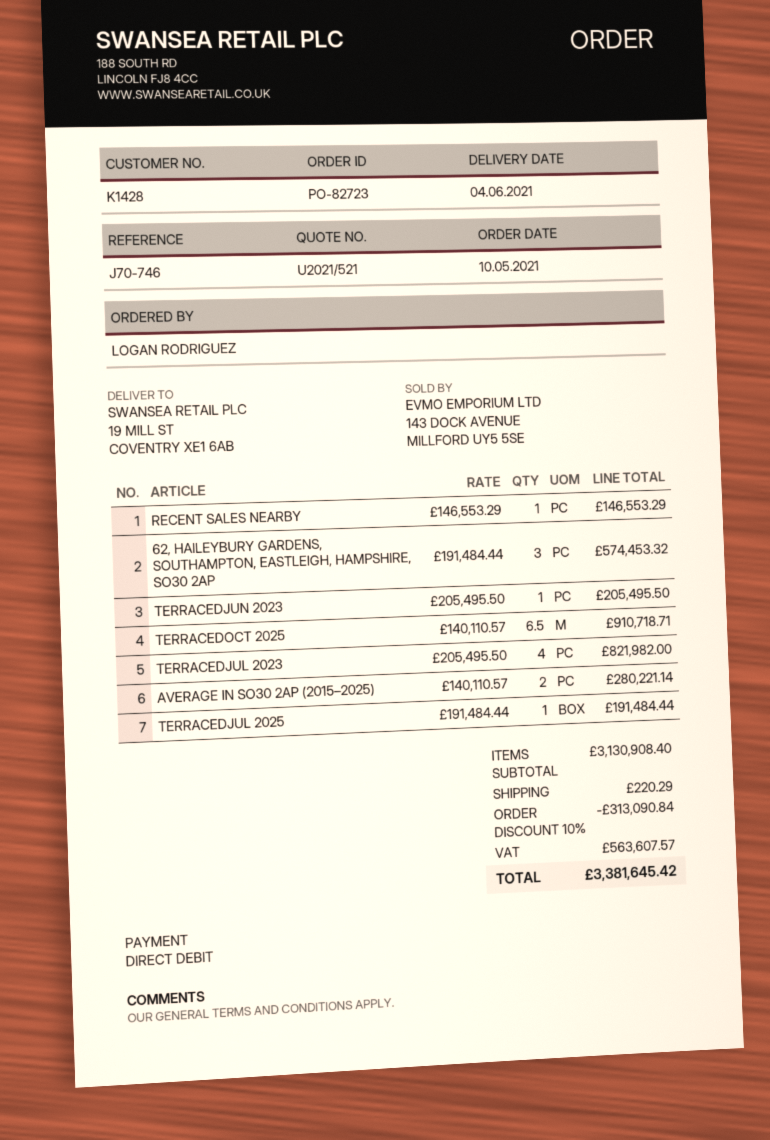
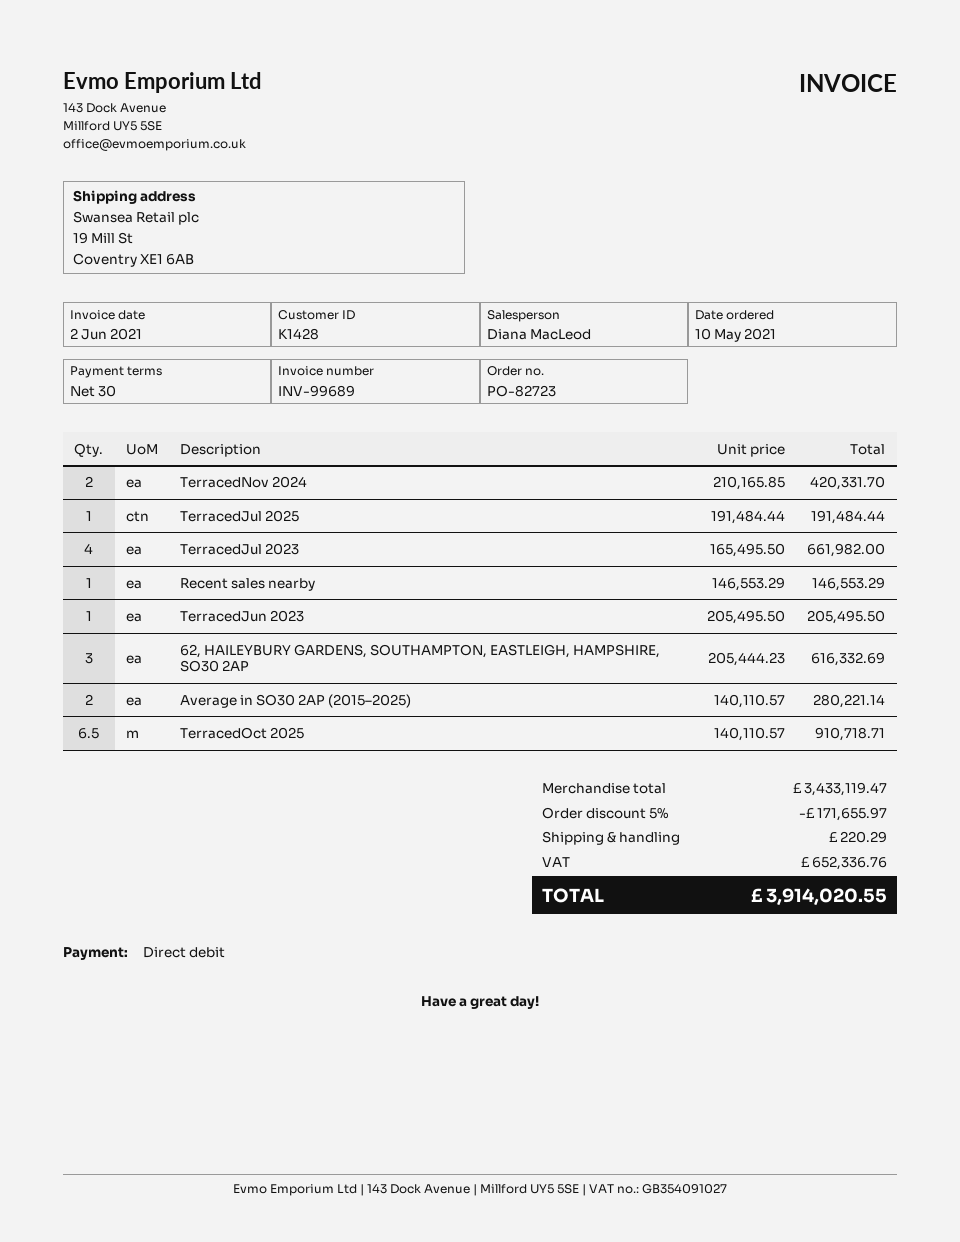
62, HAILEYBURY GARDENS, SOUTHAMPTON, EASTLEIGH, HAMPSHIRE, SO30 2AP: 3 x 191484.44 = 574453.32 -> 3 x 205444.23 = 616332.69
TERRACEDJUL 2023: 4 x 205495.50 = 821982.00 -> 4 x 165495.50 = 661982.00
TerracedNov 2024: none -> 2 x 210165.85 = 420331.70
subtotal: 3130908.40 -> 3433119.47
discount: 10% = 313090.84 -> 5% = 171655.97
tax: 563607.57 -> 652336.76
total: 3381645.42 -> 3914020.55

